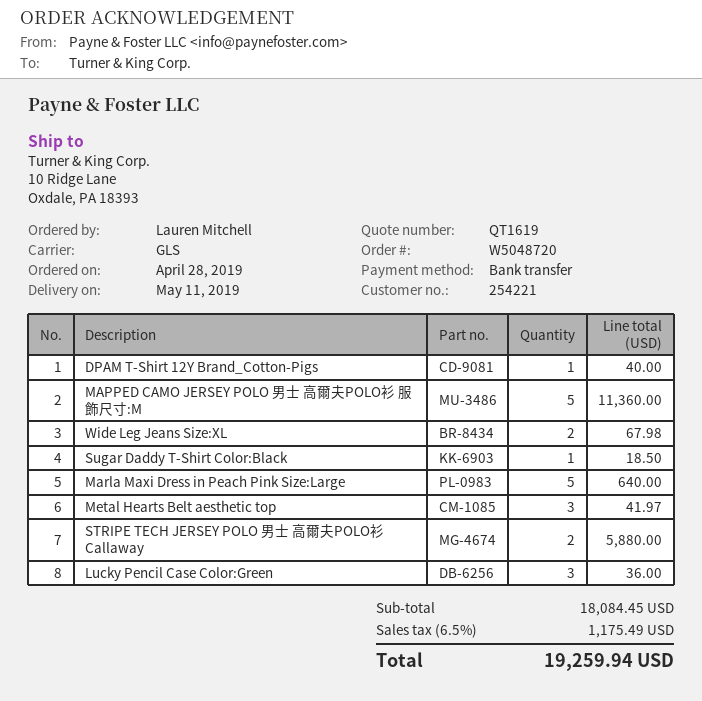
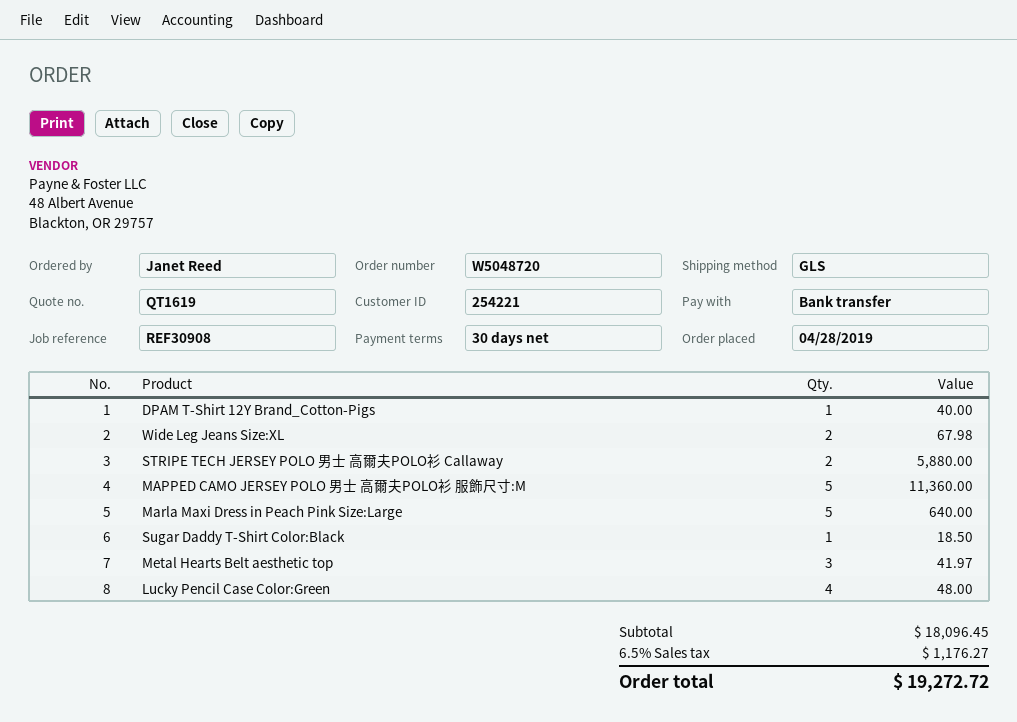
ordered by: Lauren Mitchell -> Janet Reed
Lucky Pencil Case Color:Green: 3 for 36.00 -> 4 for 48.00
subtotal: 18084.45 -> 18096.45
tax: 6.5% = 1175.49 -> 6.5% = 1176.27
total: 19259.94 -> 19272.72

